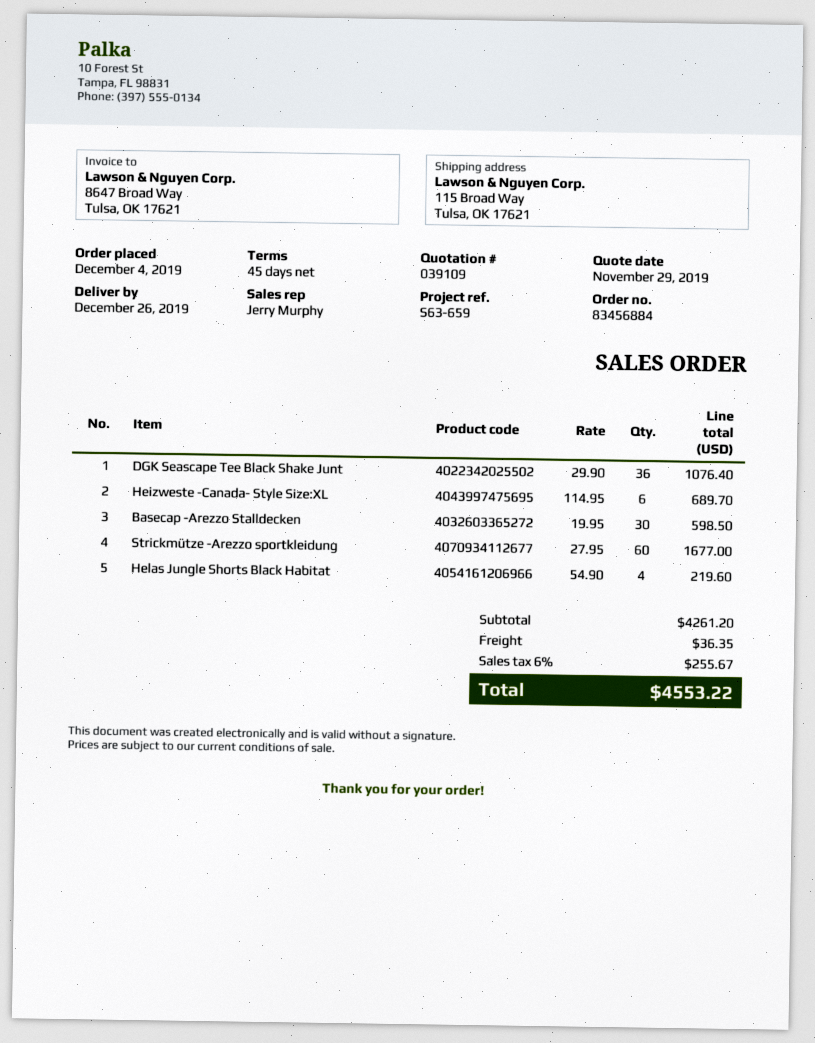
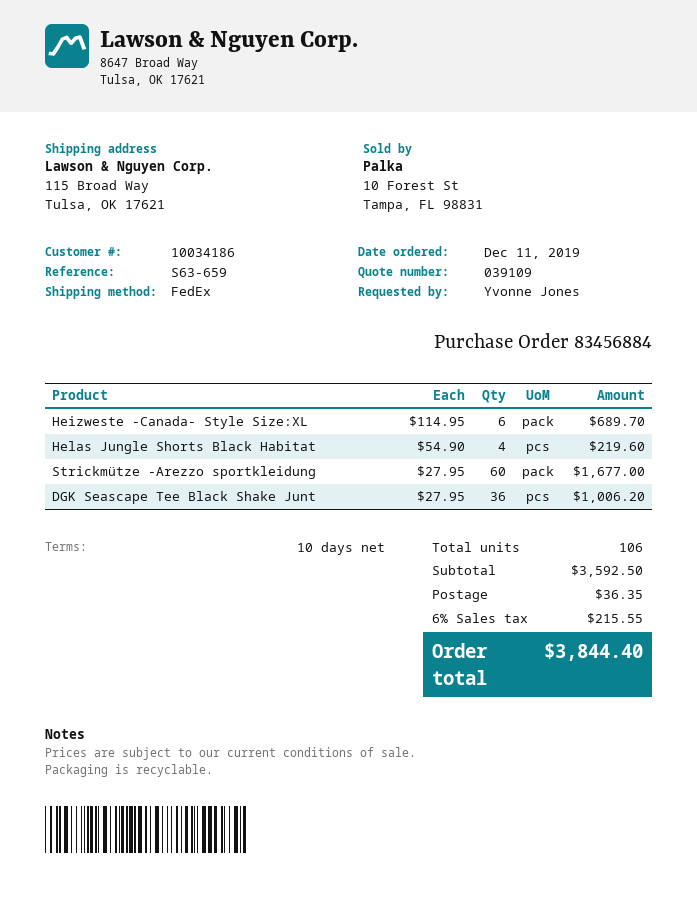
order date: 2019-12-04 -> 2019-12-11
payment terms: 45 days -> 10 days
DGK Seascape Tee Black Shake Junt: 36 x 29.90 = 1076.40 -> 36 x 27.95 = 1006.20
Basecap -Arezzo Stalldecken: 30 x 19.95 = 598.50 -> none
subtotal: 4261.20 -> 3592.50
tax: 6% = 255.67 -> 6% = 215.55
total: 4553.22 -> 3844.40

